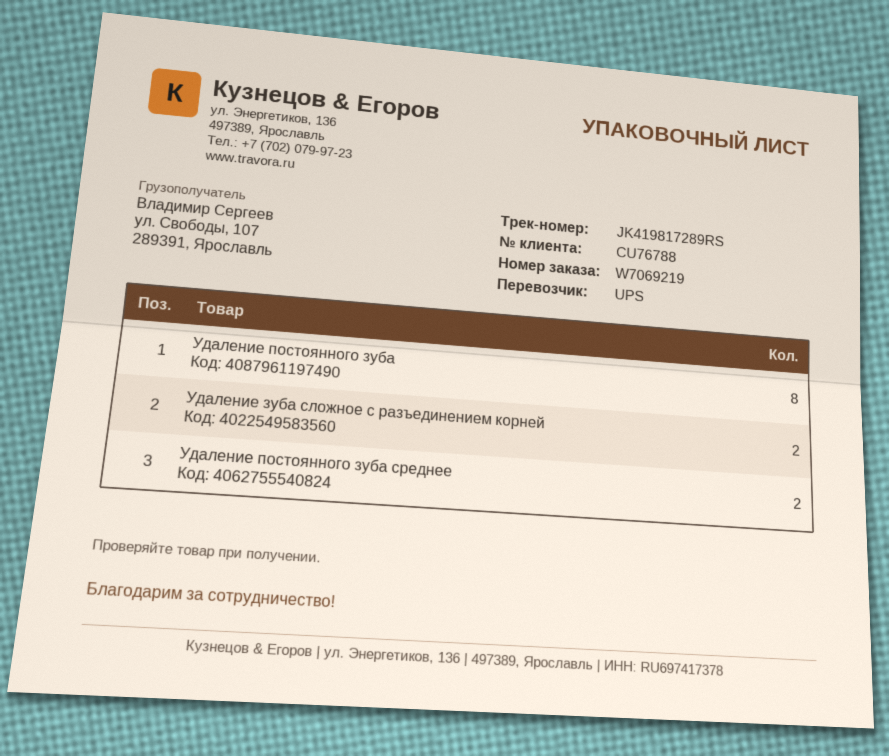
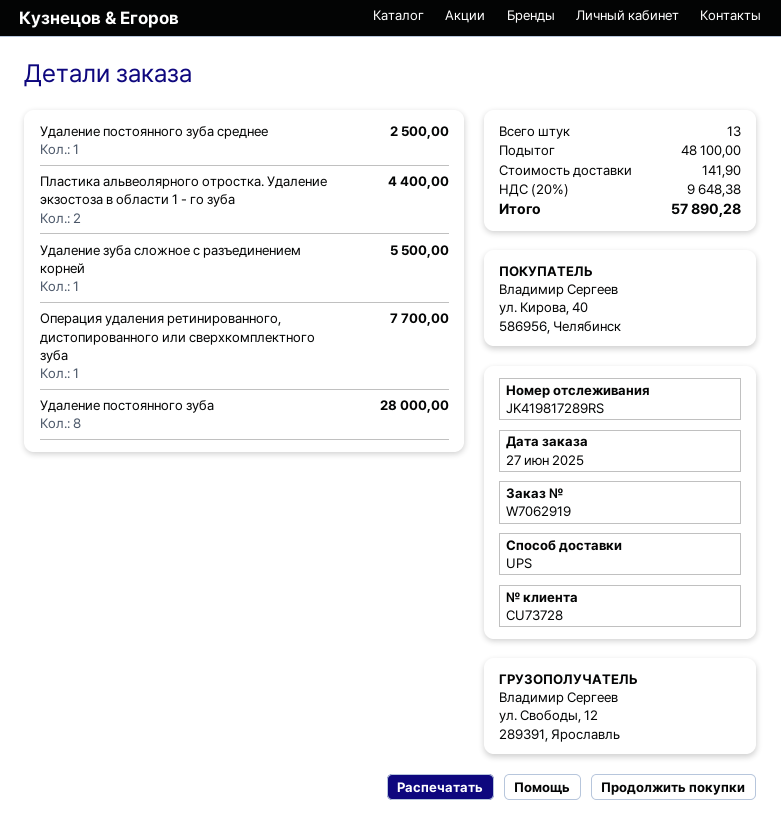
order number: W7069219 -> W7062919
customer number: CU76788 -> CU73728
ship to: ул. Свободы, 107, 289391, Ярославль -> ул. Свободы, 12, 289391, Ярославль
Удаление зуба сложное с разъединением корней: 2 -> 1
Удаление постоянного зуба среднее: 2 -> 1
Пластика альвеолярного отростка. Удаление экзостоза в области 1 - го зуба: none -> 2
Операция удаления ретинированного, дистопированного или сверхкомплектного зуба: none -> 1

